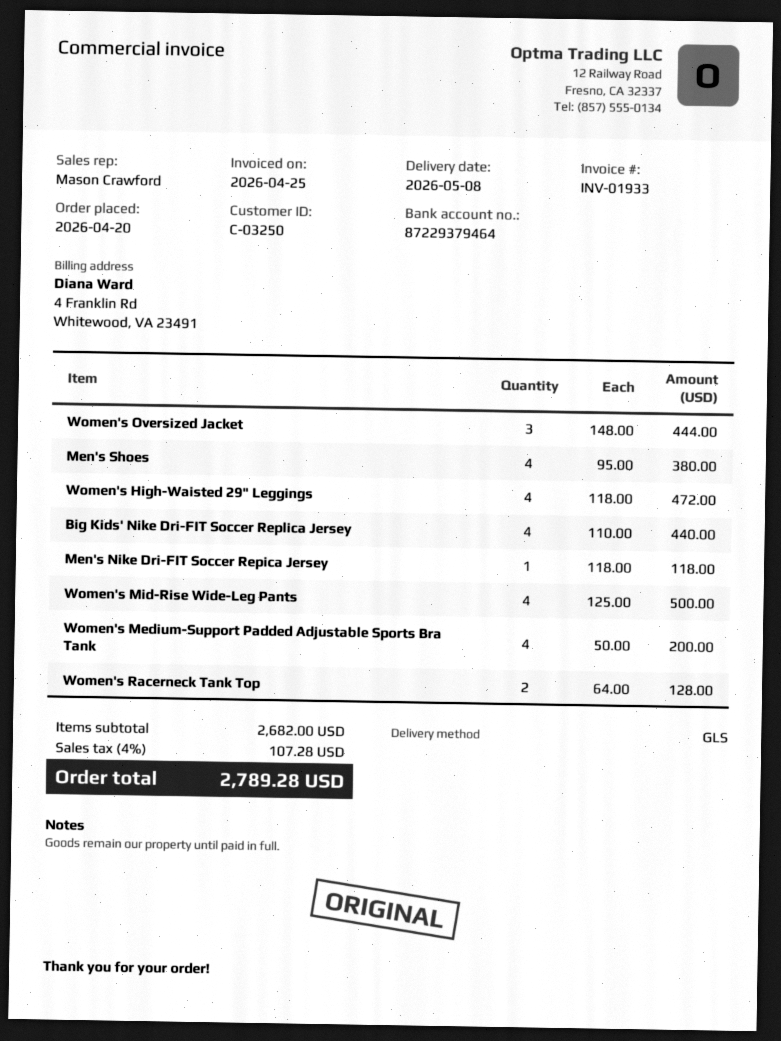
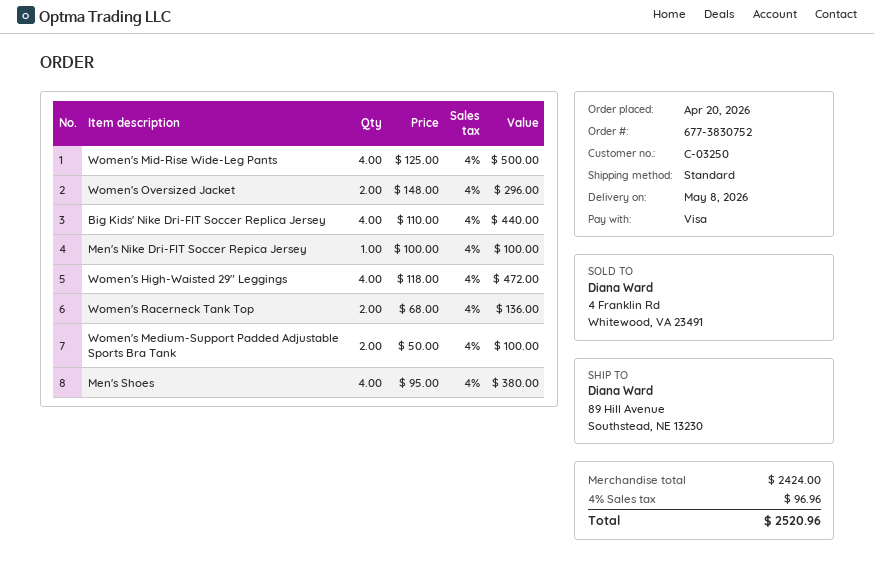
shipping method: GLS -> standard
Women's Oversized Jacket: 3 x 148.00 = 444.00 -> 2 x 148.00 = 296.00
Men's Nike Dri-FIT Soccer Repica Jersey: 1 x 118.00 = 118.00 -> 1 x 100.00 = 100.00
Women's Medium-Support Padded Adjustable Sports Bra Tank: 4 x 50.00 = 200.00 -> 2 x 50.00 = 100.00
Women's Racerneck Tank Top: 2 x 64.00 = 128.00 -> 2 x 68.00 = 136.00
subtotal: 2682.00 -> 2424.00
tax: 4% = 107.28 -> 4% = 96.96
total: 2789.28 -> 2520.96

